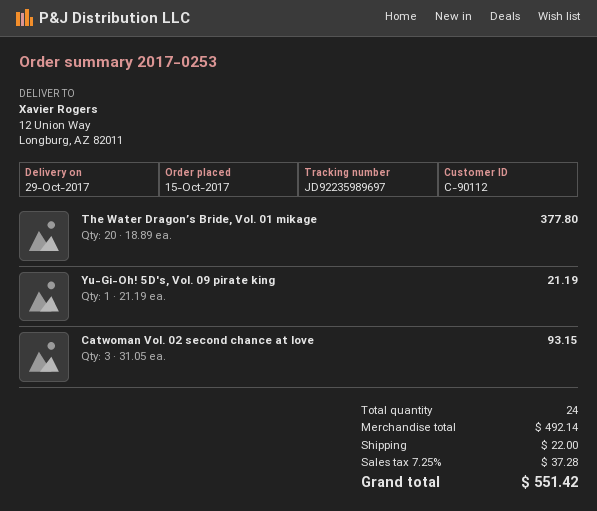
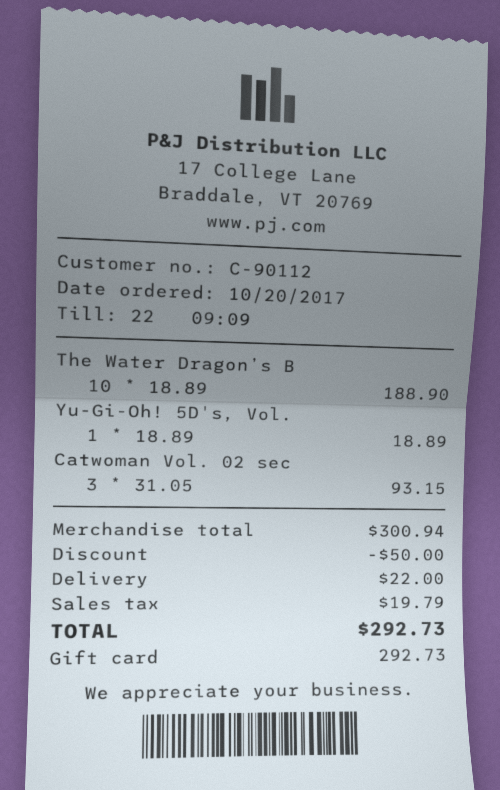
order date: 2017-10-15 -> 2017-10-20
The Water Dragon’s Bride, Vol. 01 mikage: 20 x 18.89 = 377.80 -> 10 x 18.89 = 188.90
Yu-Gi-Oh! 5D's, Vol. 09 pirate king: 1 x 21.19 = 21.19 -> 1 x 18.89 = 18.89
subtotal: 492.14 -> 300.94
discount: none -> 50.00
tax: 37.28 -> 19.79
total: 551.42 -> 292.73

